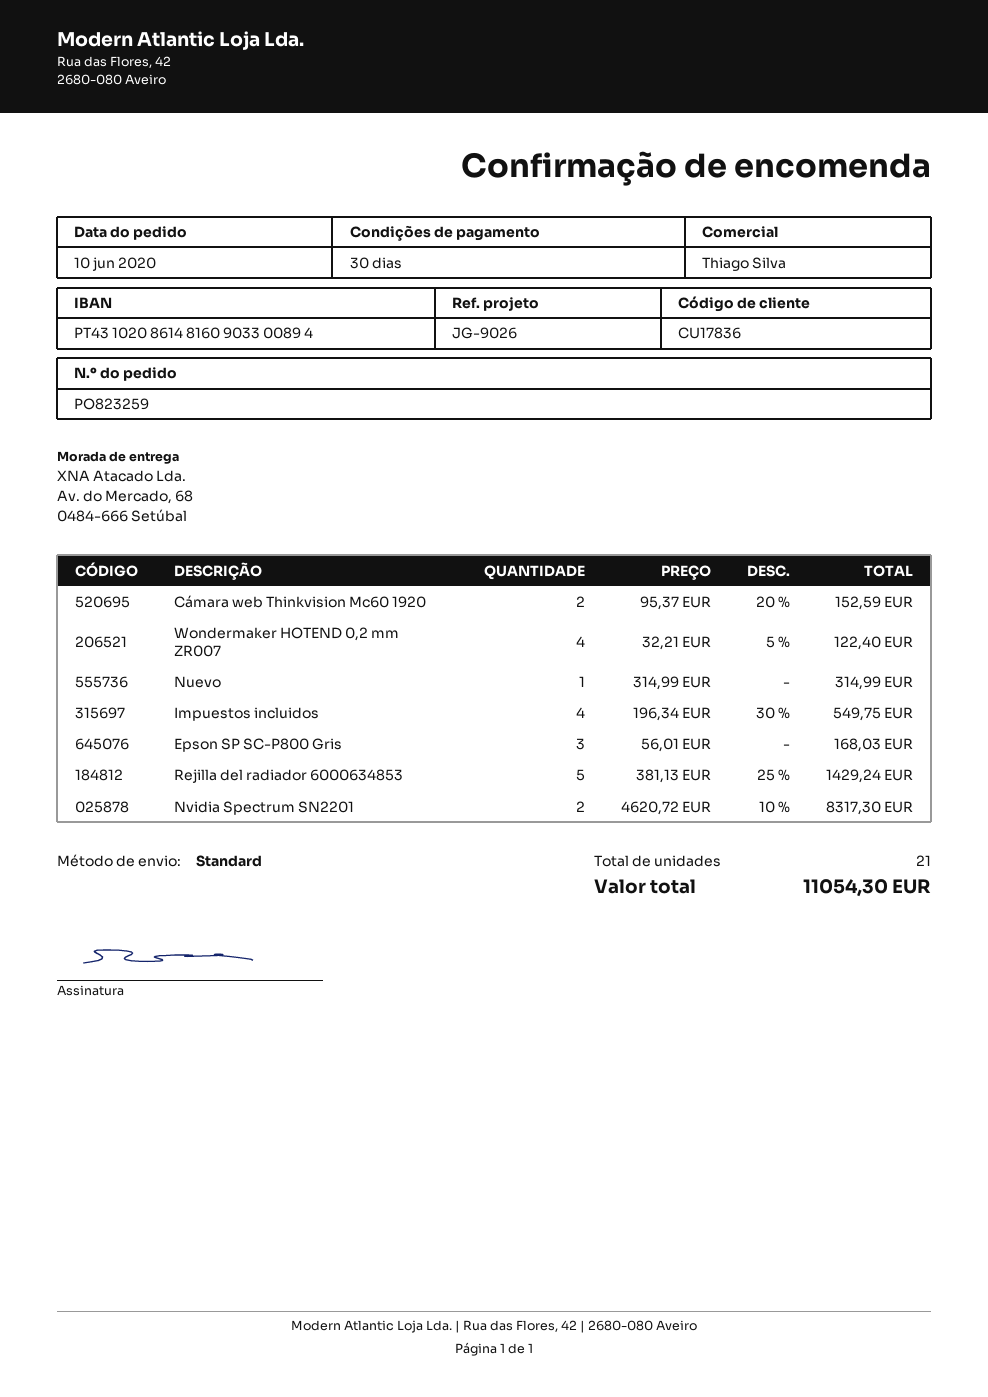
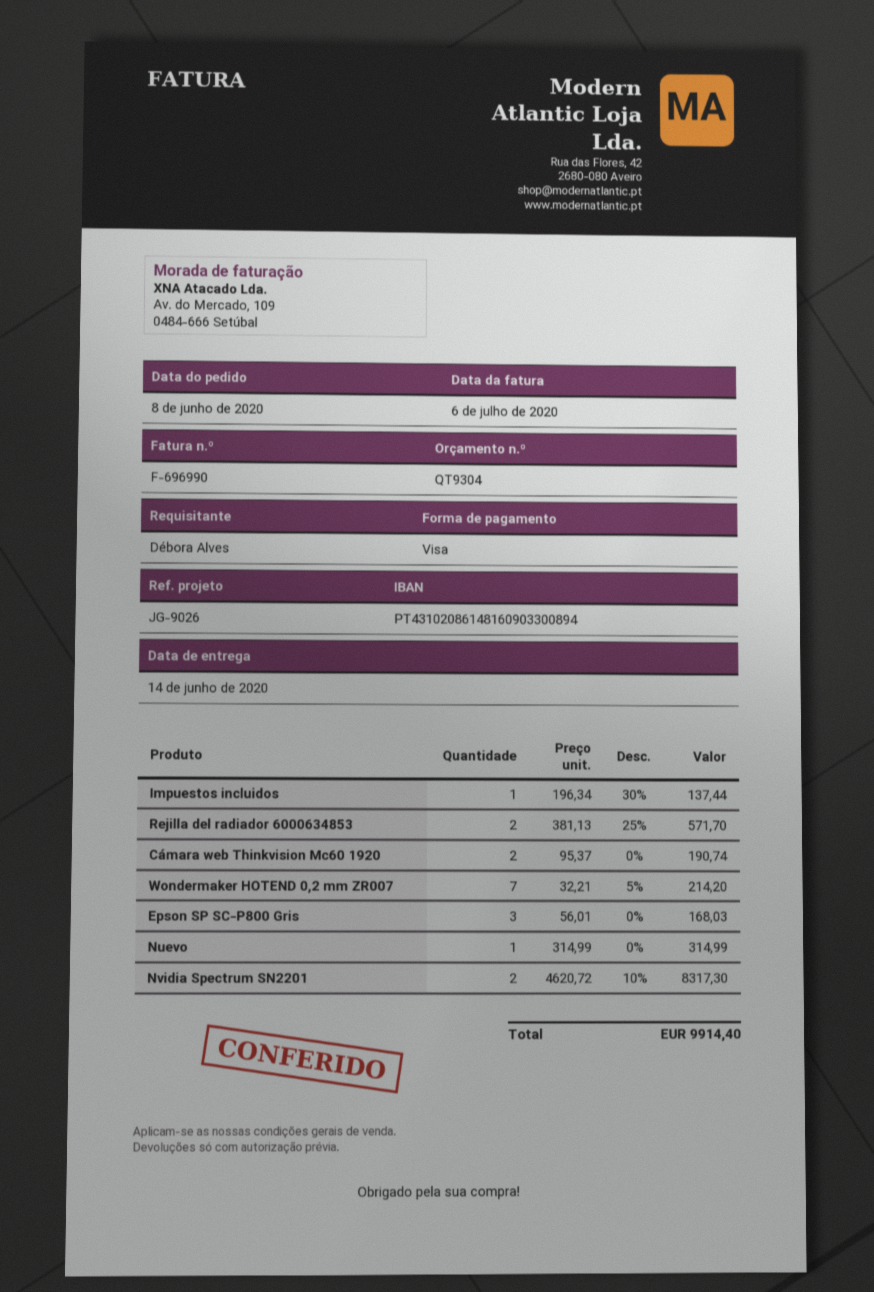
order date: 2020-06-10 -> 2020-06-08
Cámara web Thinkvision Mc60 1920: 2 x 95.37 - 20% = 152.59 -> 2 x 95.37 = 190.74
Wondermaker HOTEND 0,2 mm ZR007: 4 x 32.21 - 5% = 122.40 -> 7 x 32.21 - 5% = 214.20
Impuestos incluidos: 4 x 196.34 - 30% = 549.75 -> 1 x 196.34 - 30% = 137.44
Rejilla del radiador 6000634853: 5 x 381.13 - 25% = 1429.24 -> 2 x 381.13 - 25% = 571.70
total: 11054.30 -> 9914.40

